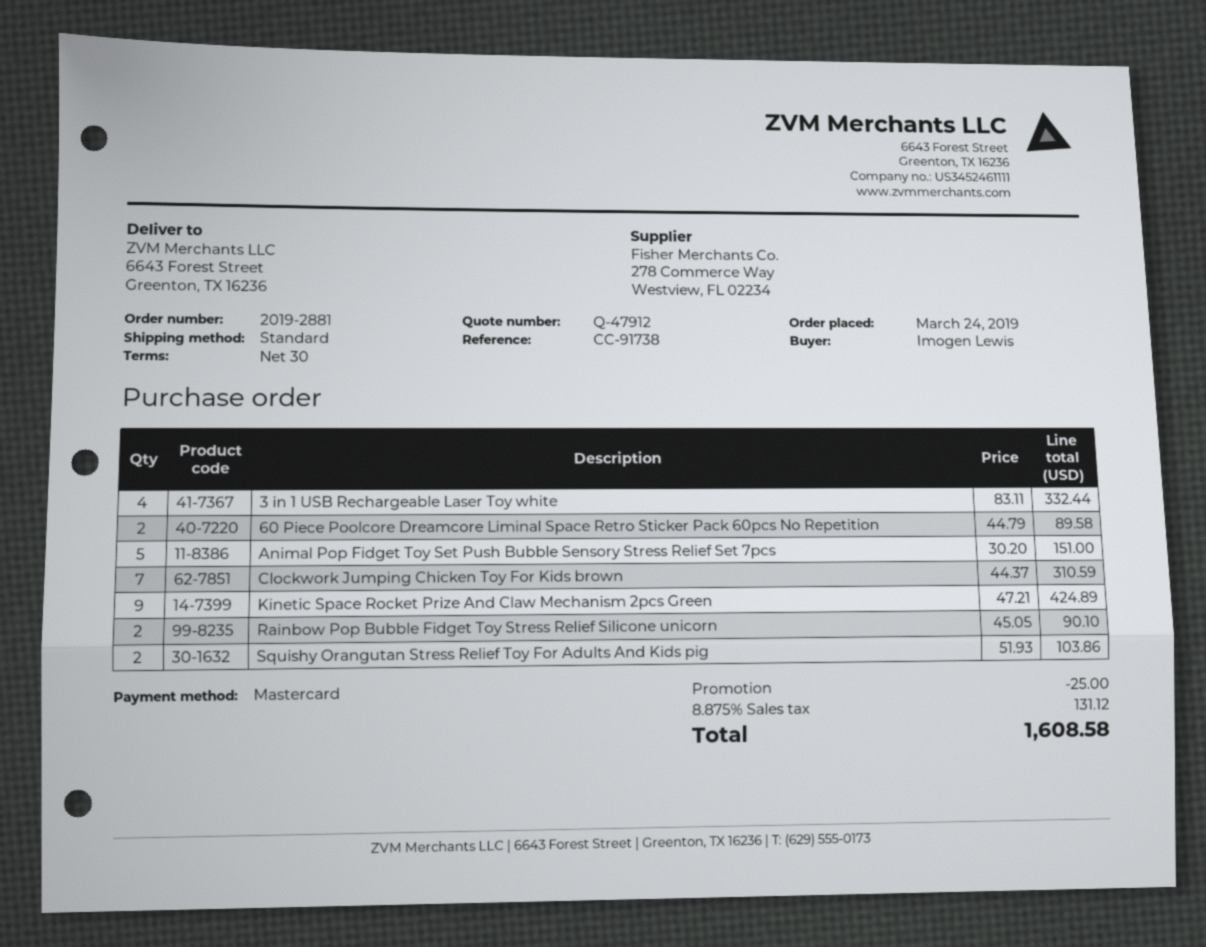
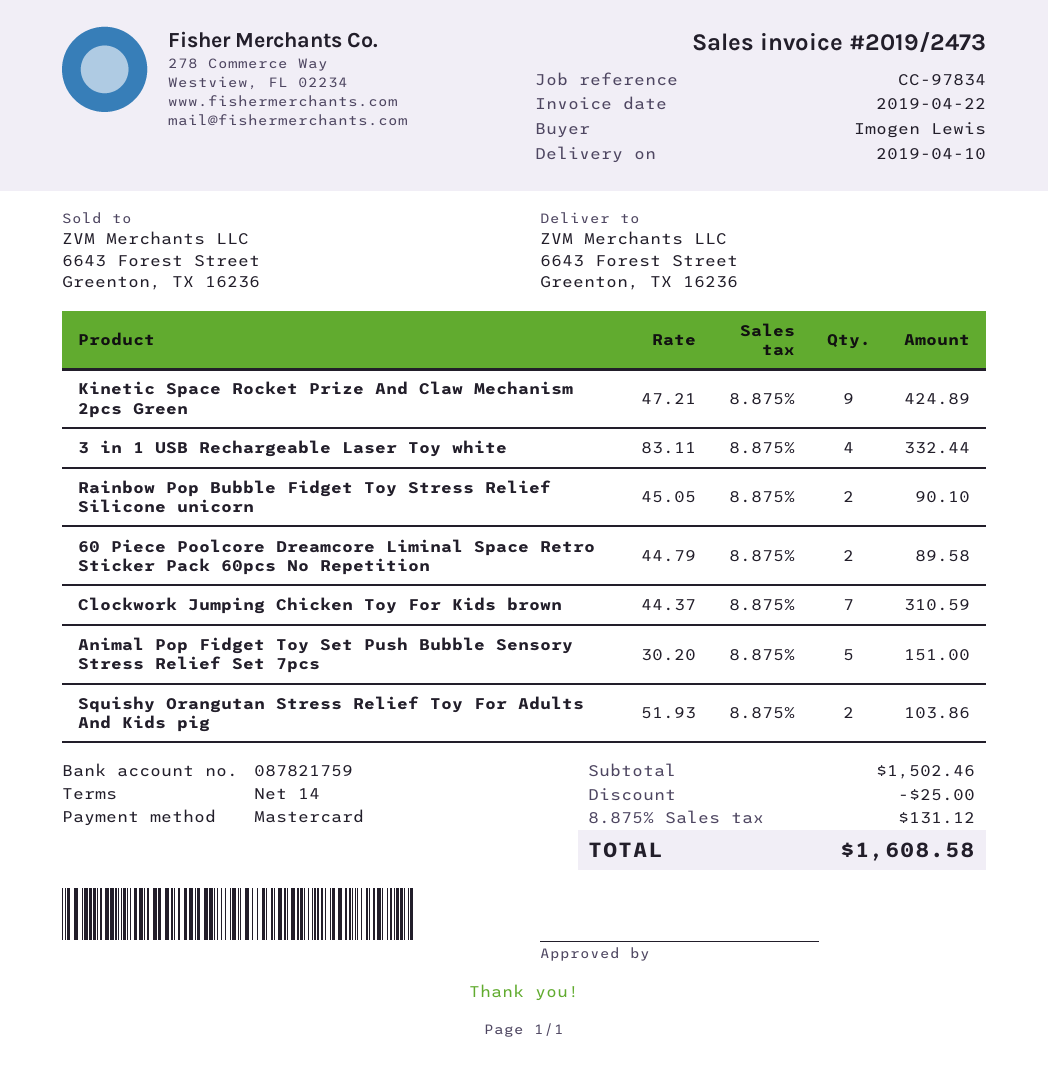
payment terms: 30 days -> 14 days
reference: CC-91738 -> CC-97834

